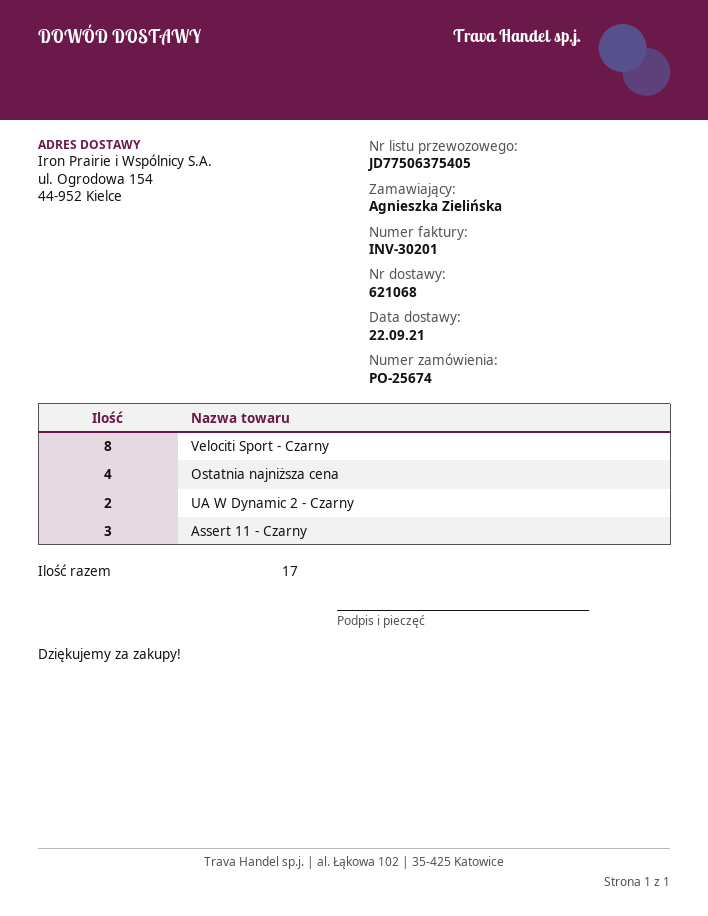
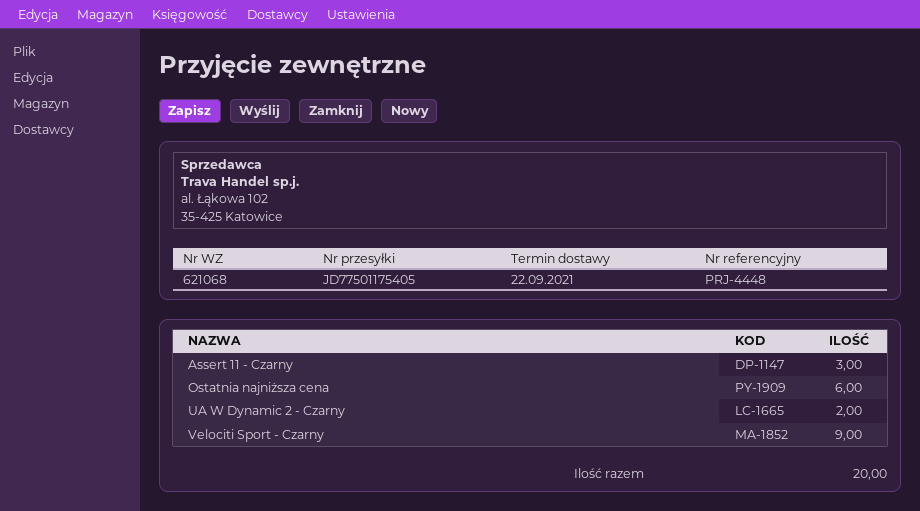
tracking number: JD77506375405 -> JD77501175405
Velociti Sport - Czarny: 8 -> 9
Ostatnia najniższa cena: 4 -> 6
total quantity: 17 -> 20

